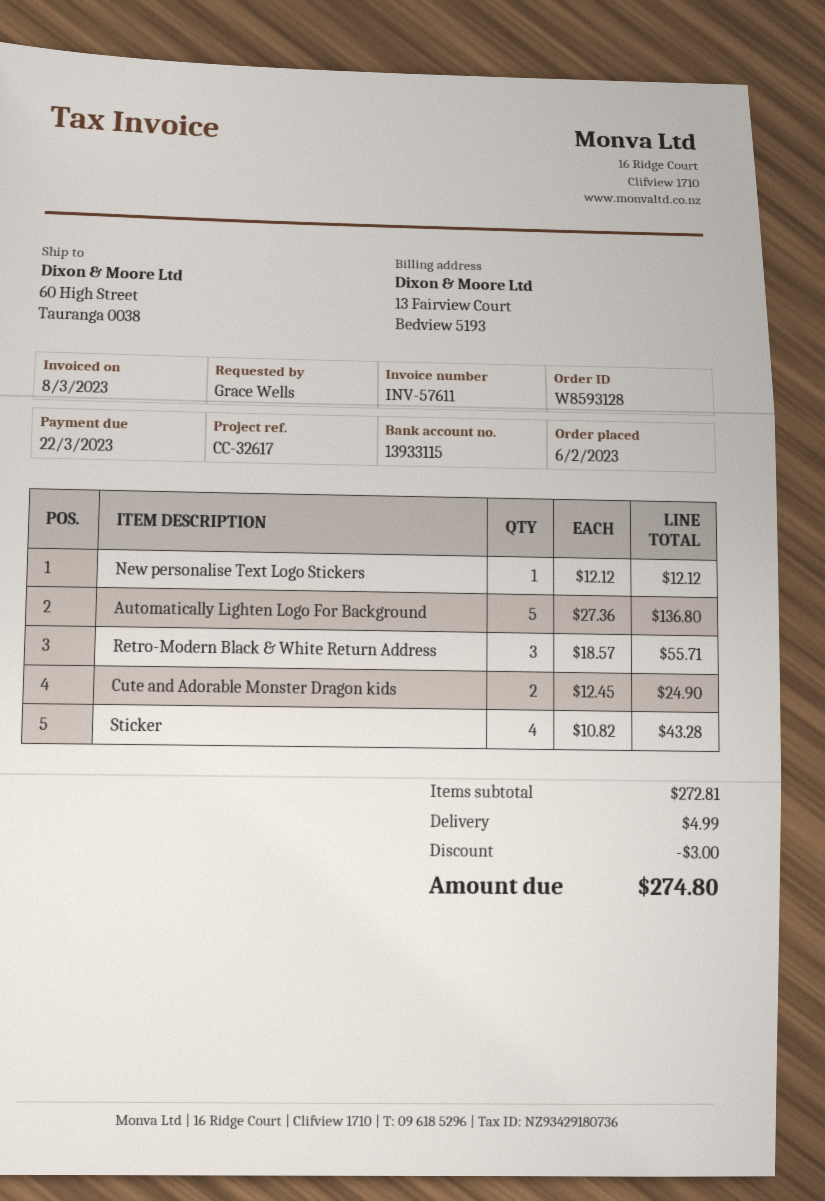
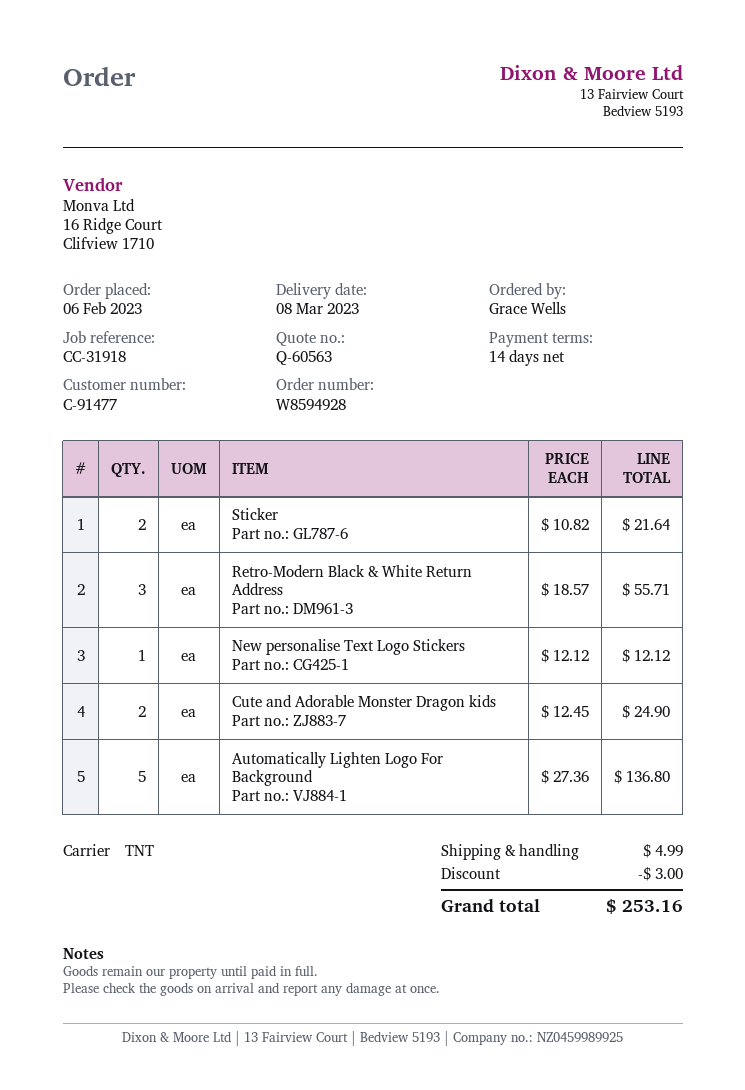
order number: W8593128 -> W8594928
reference: CC-32617 -> CC-31918
Sticker: 4 x 10.82 = 43.28 -> 2 x 10.82 = 21.64
total: 274.80 -> 253.16

